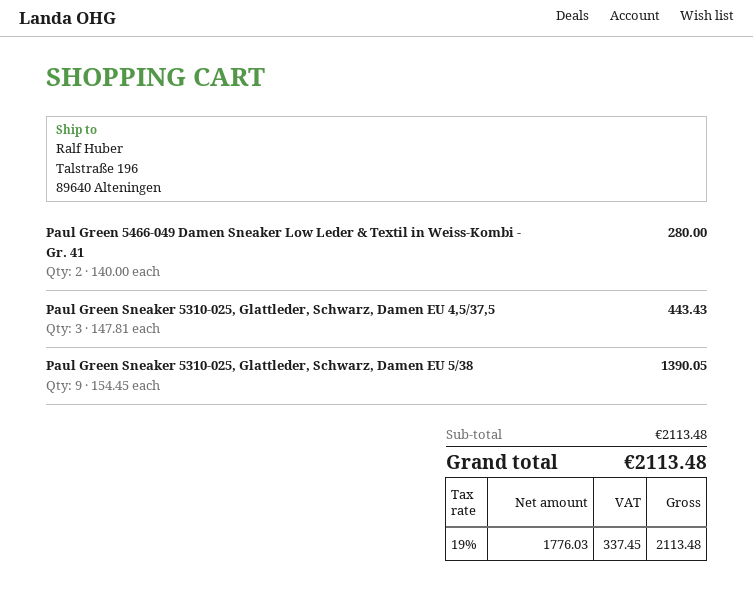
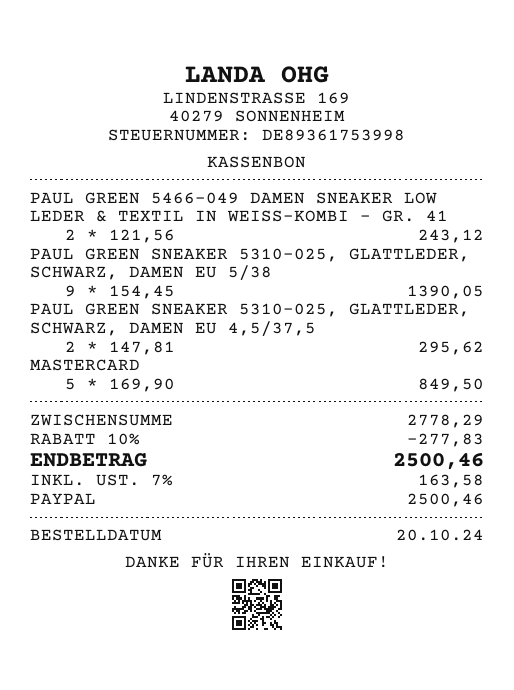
Paul Green 5466-049 Damen Sneaker Low Leder & Textil in Weiss-Kombi - Gr. 41: 2 x 140.00 = 280.00 -> 2 x 121.56 = 243.12
Paul Green Sneaker 5310-025, Glattleder, Schwarz, Damen EU 4,5/37,5: 3 x 147.81 = 443.43 -> 2 x 147.81 = 295.62
MASTERCARD: none -> 5 x 169.90 = 849.50
subtotal: 2113.48 -> 2778.29
discount: none -> 10% = 277.83
tax: 19% = 337.45 -> 7% = 163.58
total: 2113.48 -> 2500.46

